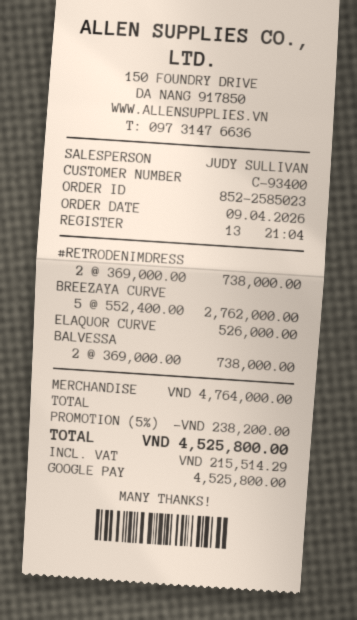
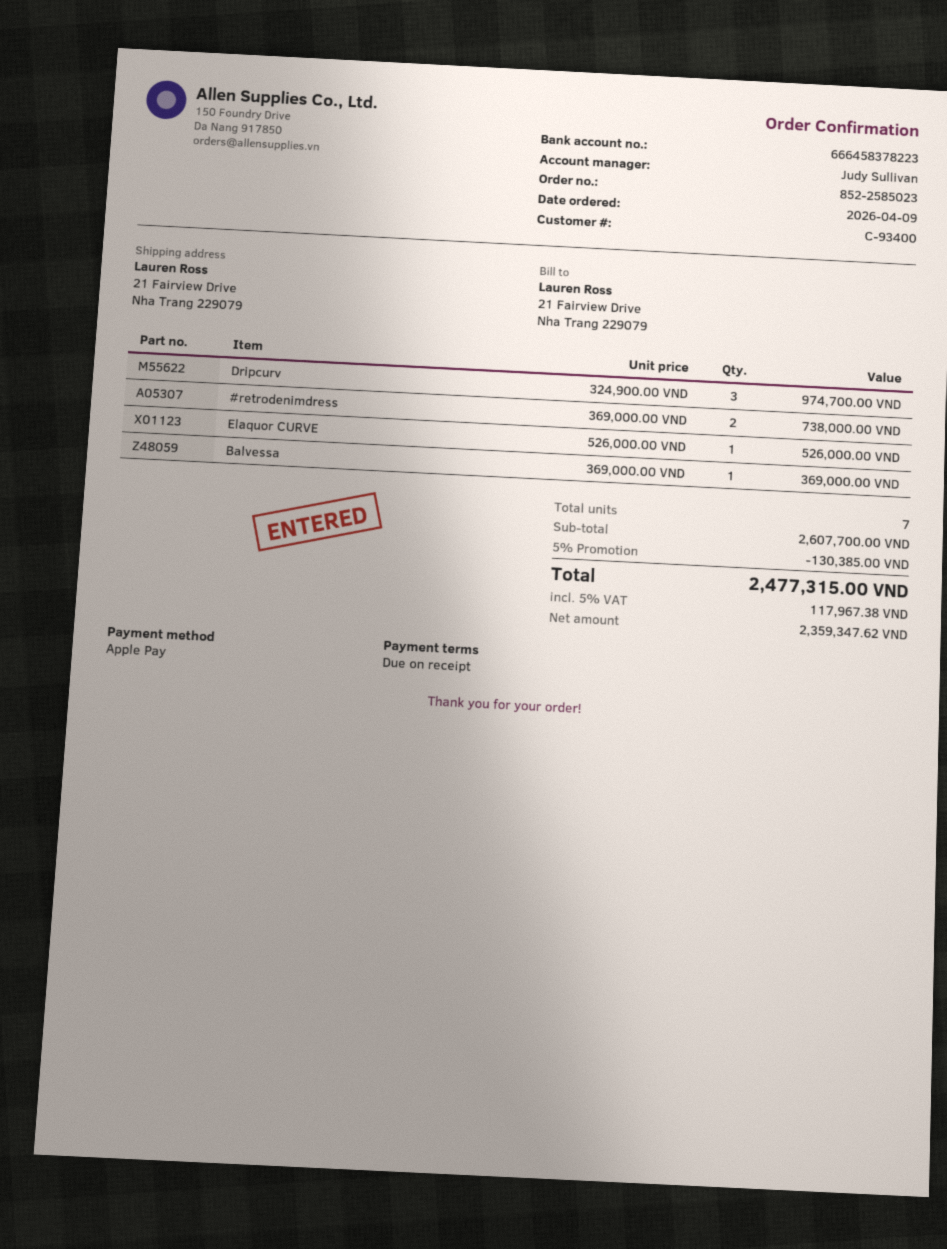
payment method: Google Pay -> Apple Pay
BREEZAYA CURVE: 5 x 552400.00 = 2762000.00 -> none
BALVESSA: 2 x 369000.00 = 738000.00 -> 1 x 369000.00 = 369000.00
Dripcurv: none -> 3 x 324900.00 = 974700.00
subtotal: 4764000.00 -> 2607700.00
discount: 5% = 238200.00 -> 5% = 130385.00
tax: 215514.29 -> 117967.38
total: 4525800.00 -> 2477315.00

